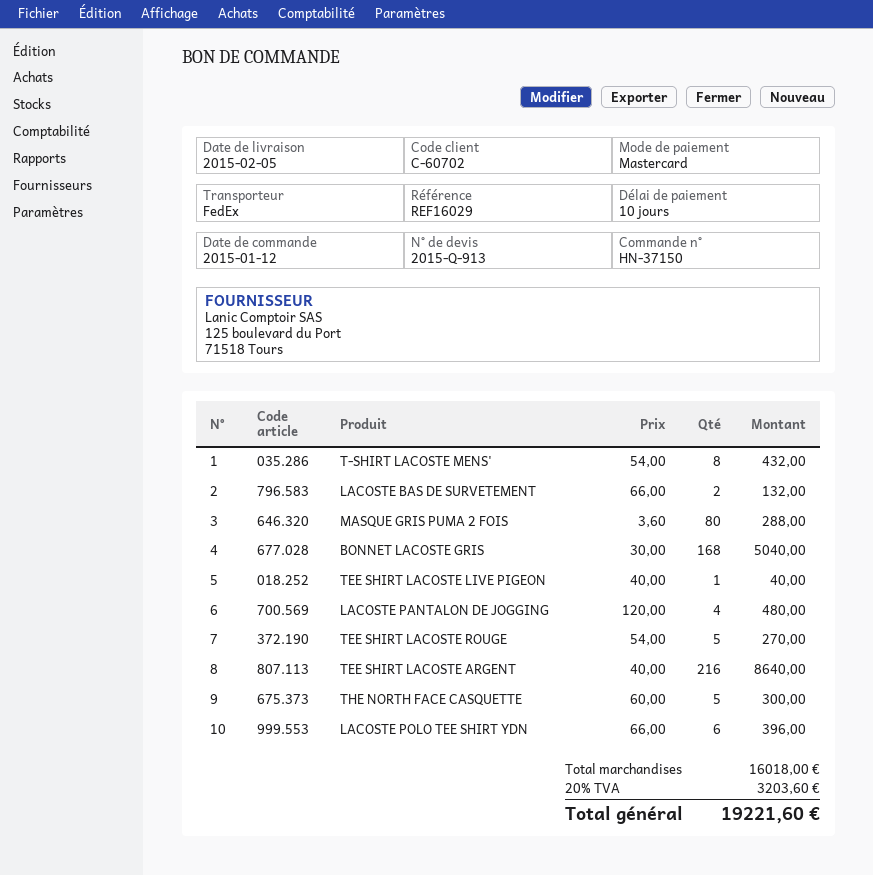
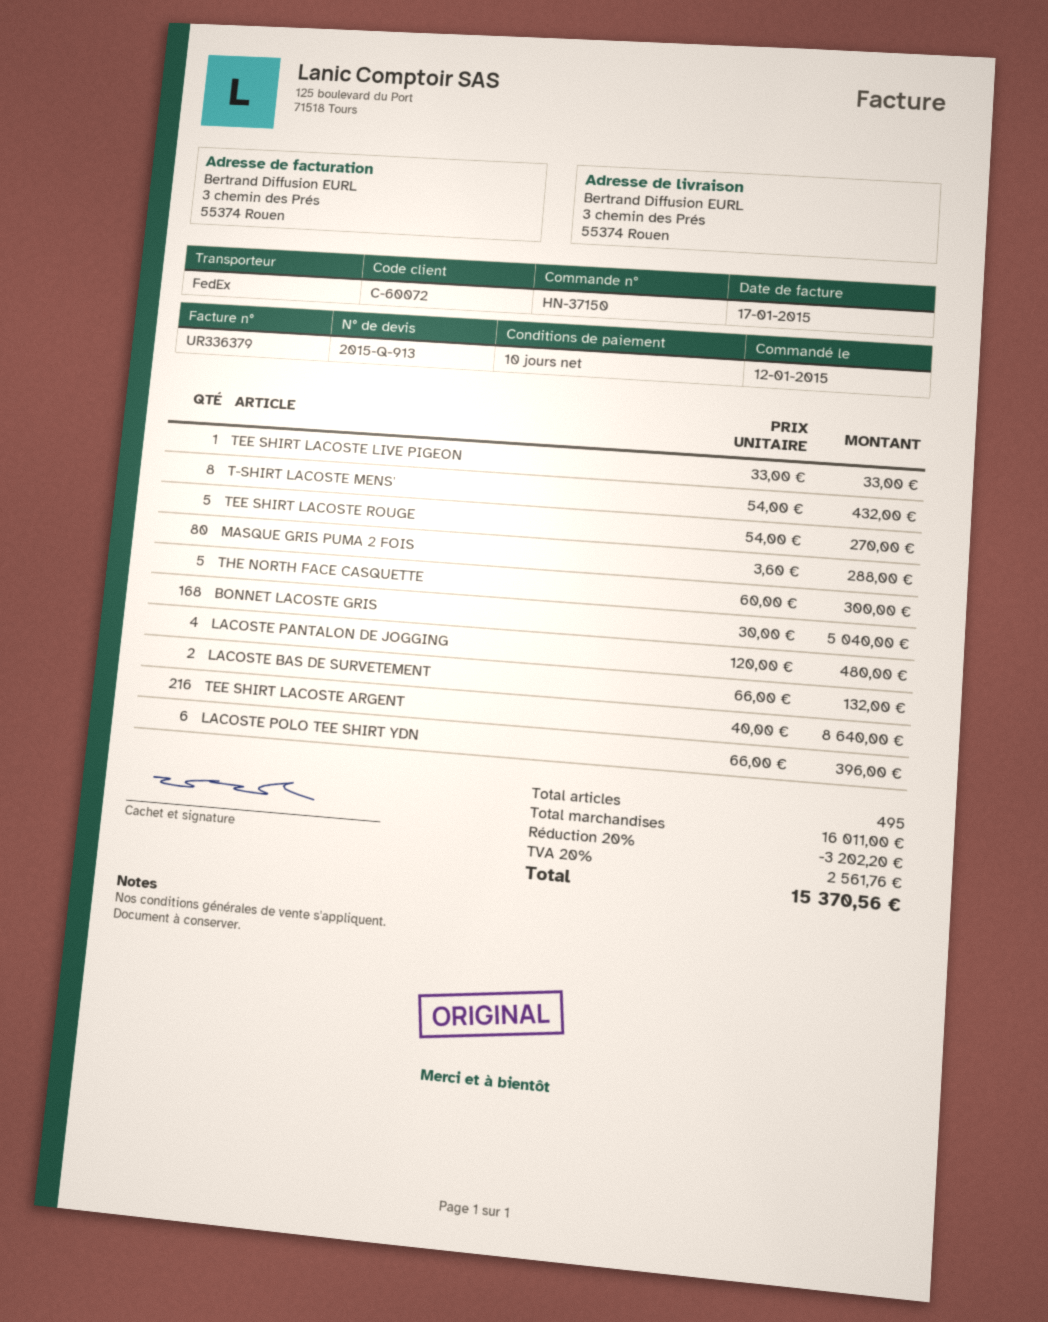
customer number: C-60702 -> C-60072
TEE SHIRT LACOSTE LIVE PIGEON: 1 x 40.00 = 40.00 -> 1 x 33.00 = 33.00
subtotal: 16018.00 -> 16011.00
discount: none -> 20% = 3202.20
tax: 20% = 3203.60 -> 20% = 2561.76
total: 19221.60 -> 15370.56

